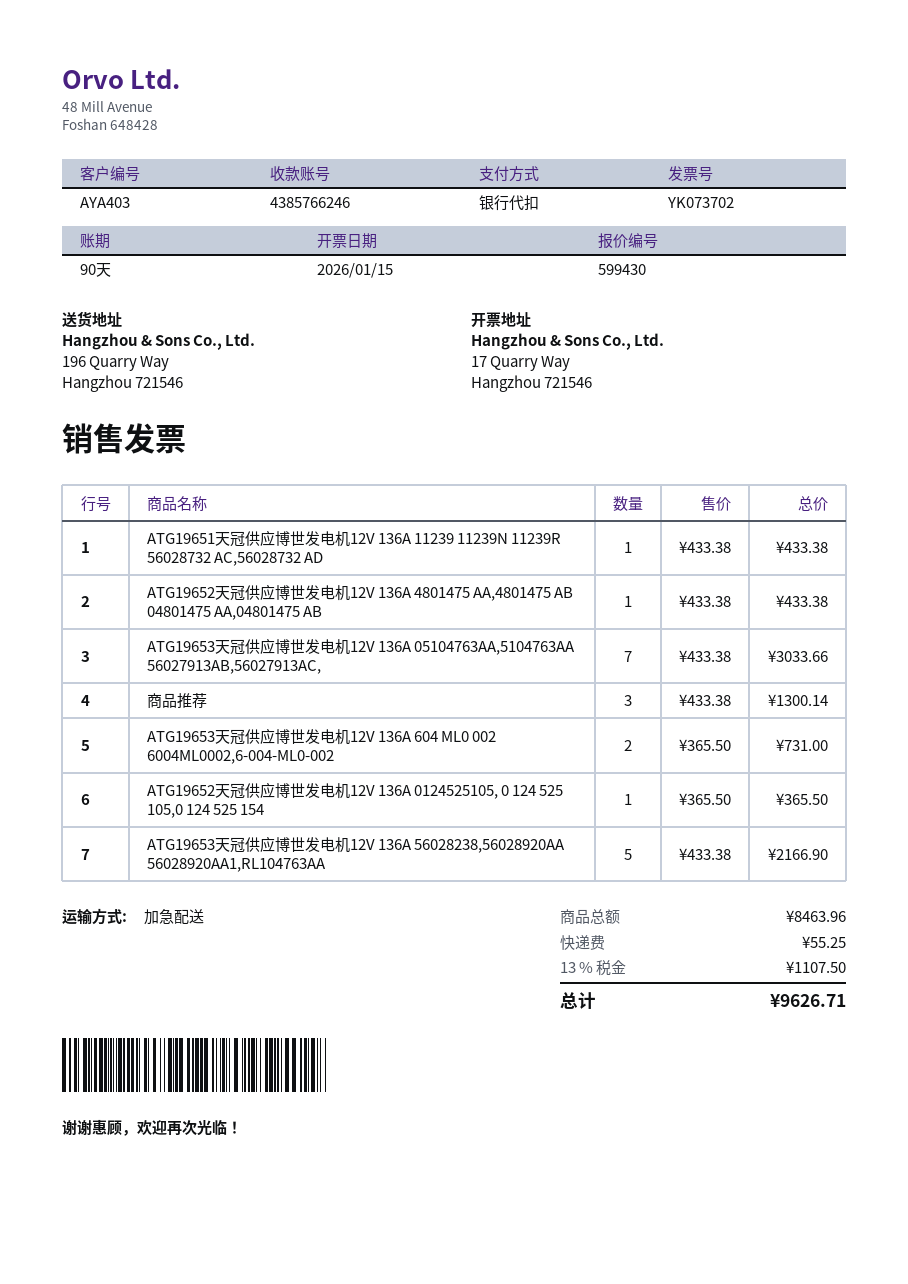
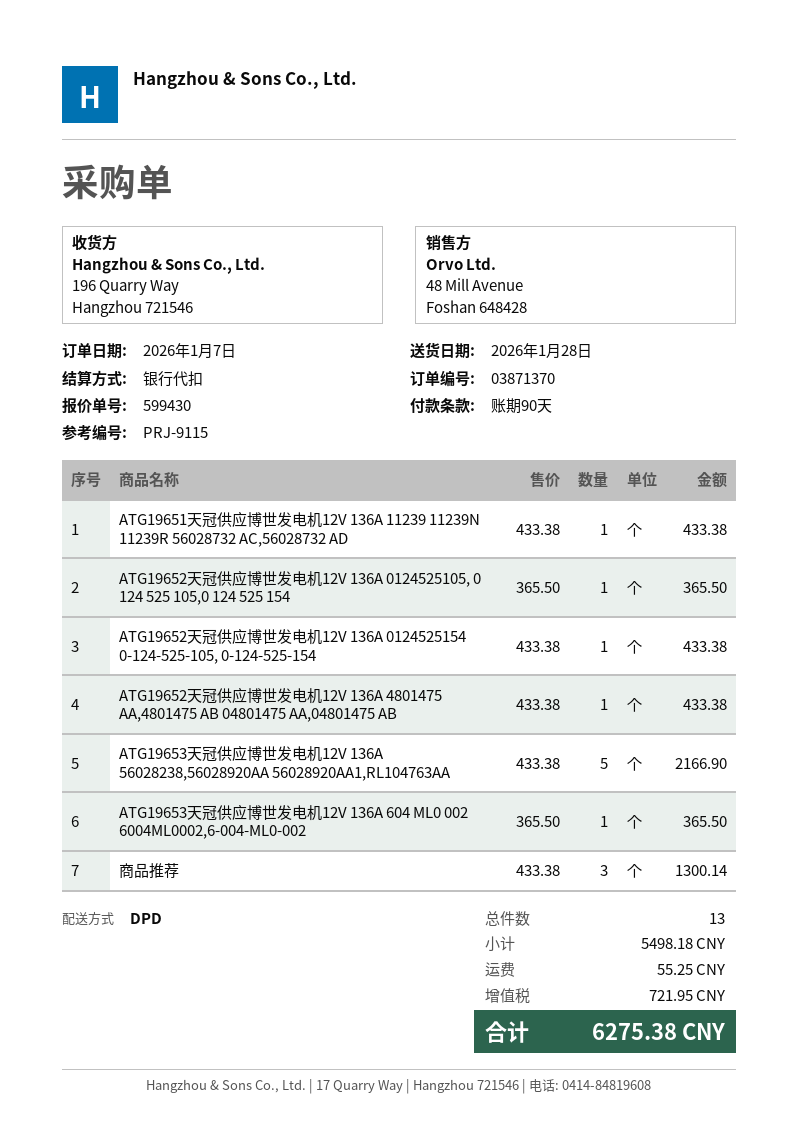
shipping method: express -> DPD
ATG19653天冠供应博世发电机12V 136A 05104763AA,5104763AA 56027913AB,56027913AC,: 7 x 433.38 = 3033.66 -> none
ATG19653天冠供应博世发电机12V 136A 604 ML0 002 6004ML0002,6-004-ML0-002: 2 x 365.50 = 731.00 -> 1 x 365.50 = 365.50
ATG19652天冠供应博世发电机12V 136A 0124525154 0-124-525-105, 0-124-525-154: none -> 1 x 433.38 = 433.38
subtotal: 8463.96 -> 5498.18
tax: 1107.50 -> 721.95
total: 9626.71 -> 6275.38

